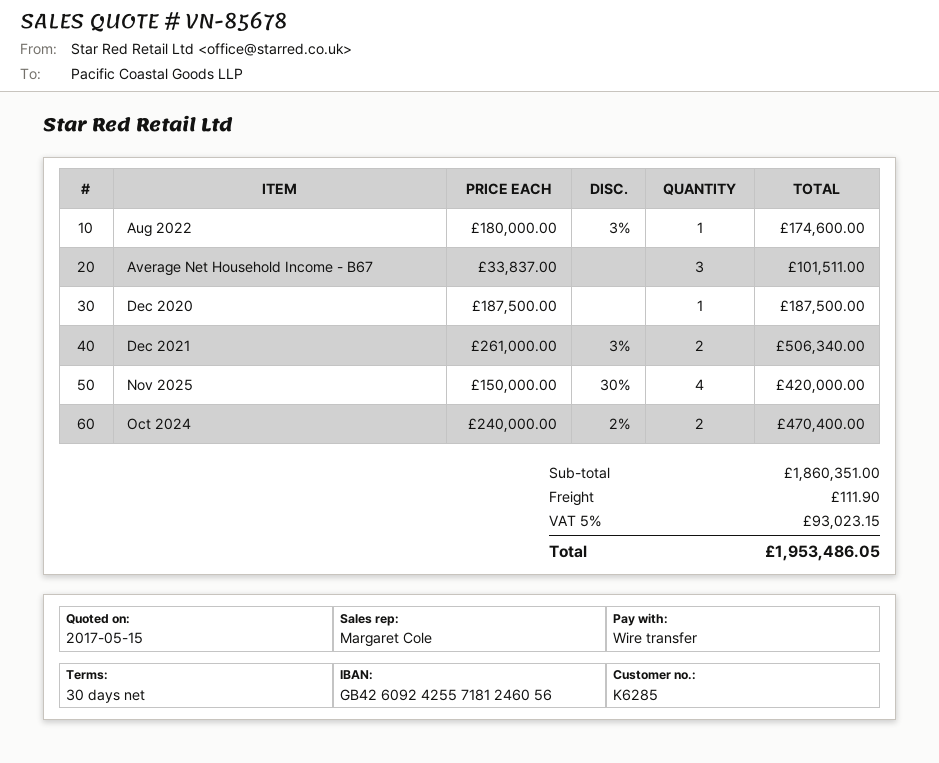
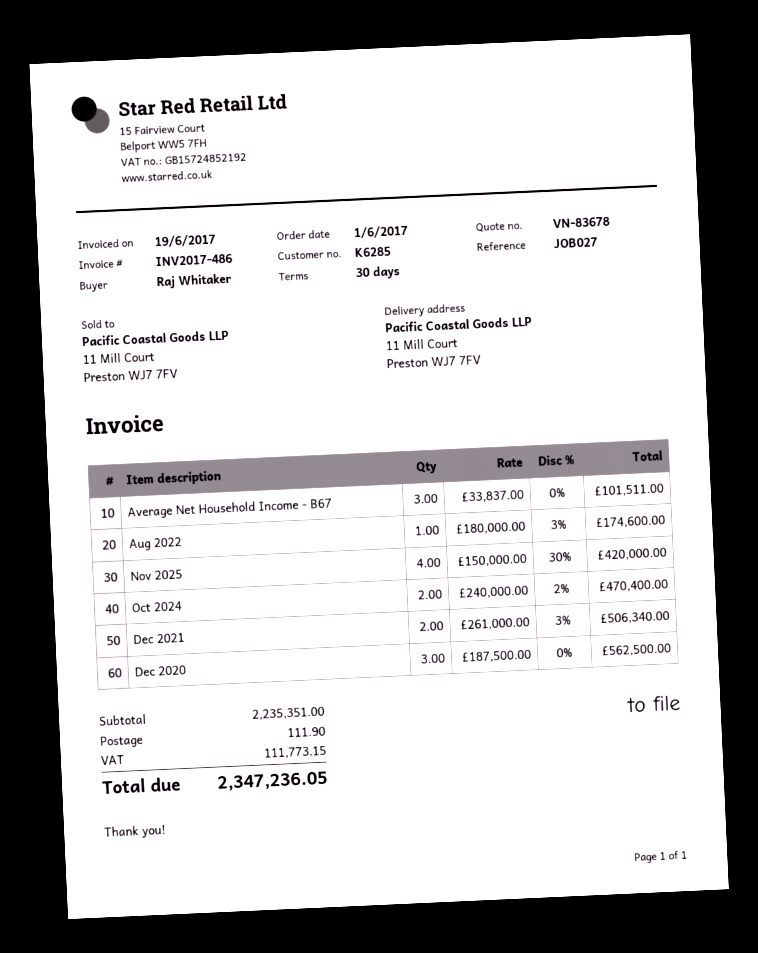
quote number: VN-85678 -> VN-83678
Dec 2020: 1 x 187500.00 = 187500.00 -> 3 x 187500.00 = 562500.00
subtotal: 1860351.00 -> 2235351.00
tax: 93023.15 -> 111773.15
total: 1953486.05 -> 2347236.05

